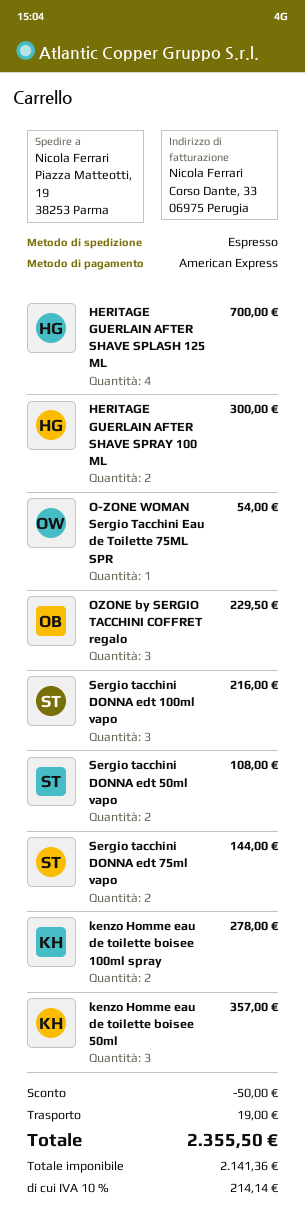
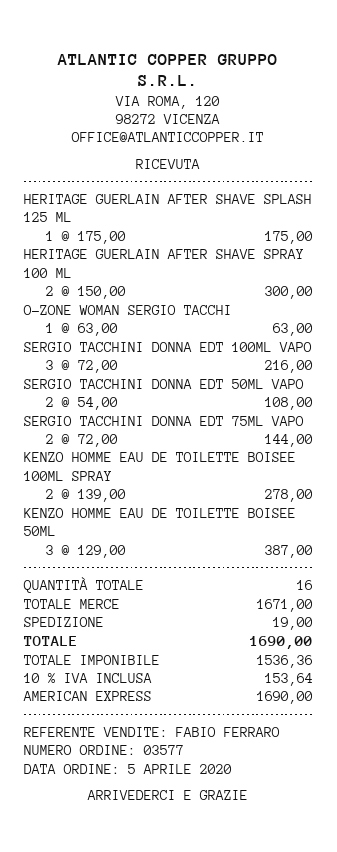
HERITAGE GUERLAIN AFTER SHAVE SPLASH 125 ML: 4 for 700.00 -> 1 for 175.00
O-ZONE WOMAN Sergio Tacchini Eau de Toilette 75ML SPR: 1 for 54.00 -> 1 for 63.00
OZONE by SERGIO TACCHINI COFFRET regalo: 3 for 229.50 -> none
kenzo Homme eau de toilette boisee 50ml: 3 for 357.00 -> 3 for 387.00
discount: 50.00 -> none
net: 2141.36 -> 1536.36
tax: 10% = 214.14 -> 10% = 153.64
total: 2355.50 -> 1690.00

